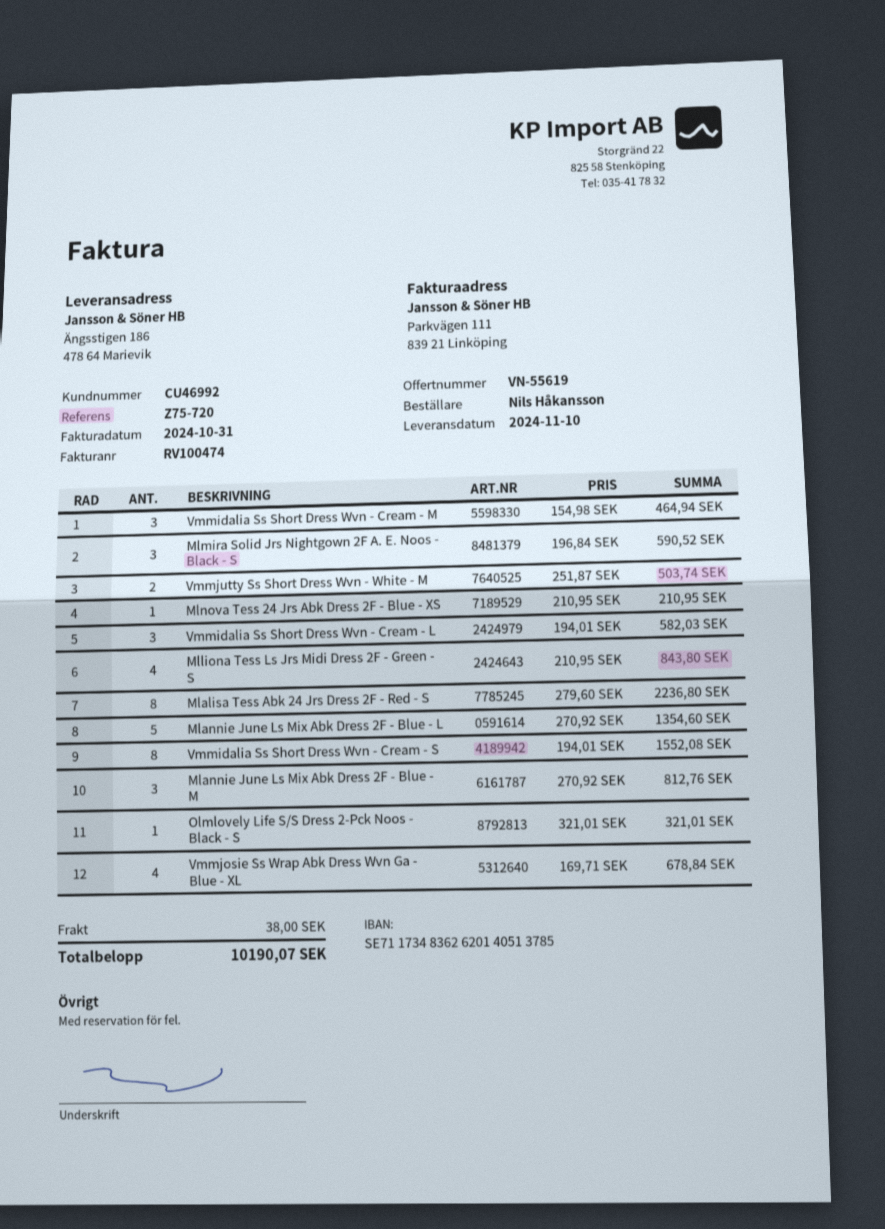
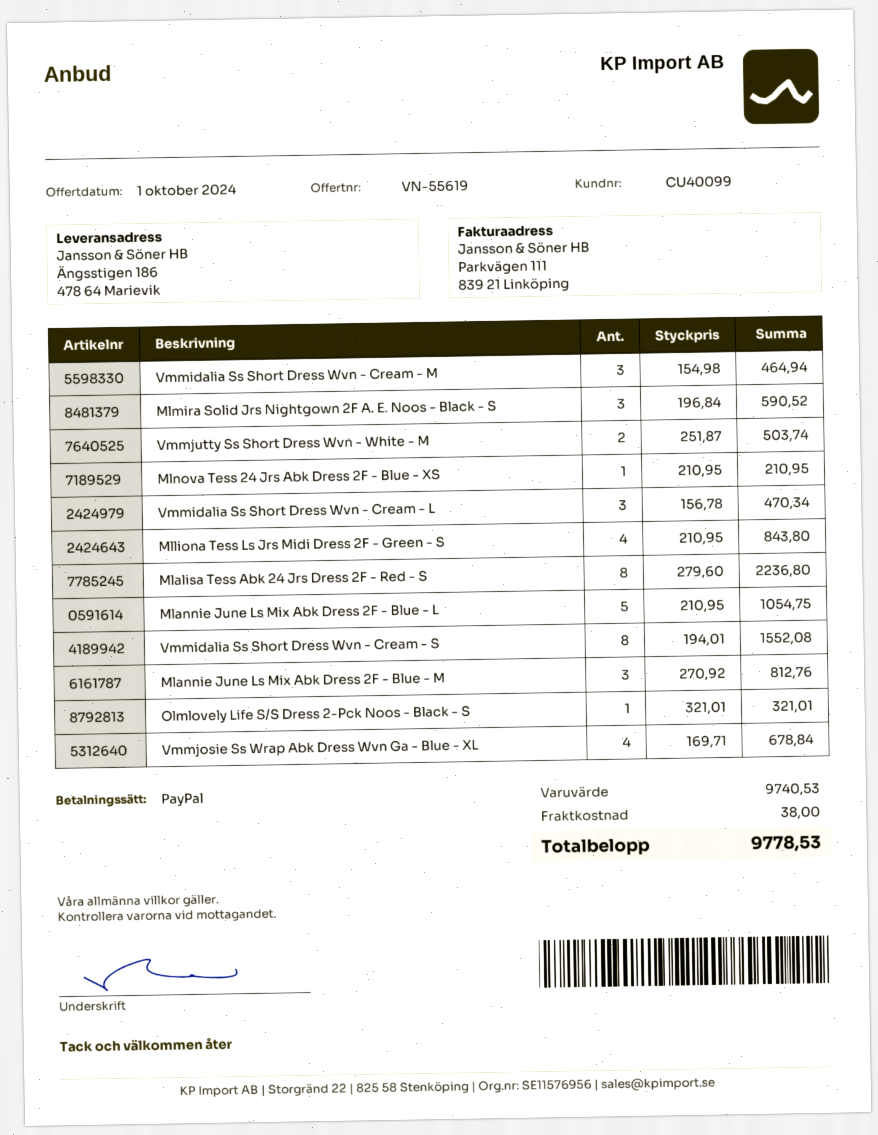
customer number: CU46992 -> CU40099
Vmmidalia Ss Short Dress Wvn - Cream - L: 3 x 194.01 = 582.03 -> 3 x 156.78 = 470.34
Mlannie June Ls Mix Abk Dress 2F - Blue - L: 5 x 270.92 = 1354.60 -> 5 x 210.95 = 1054.75
total: 10190.07 -> 9778.53

